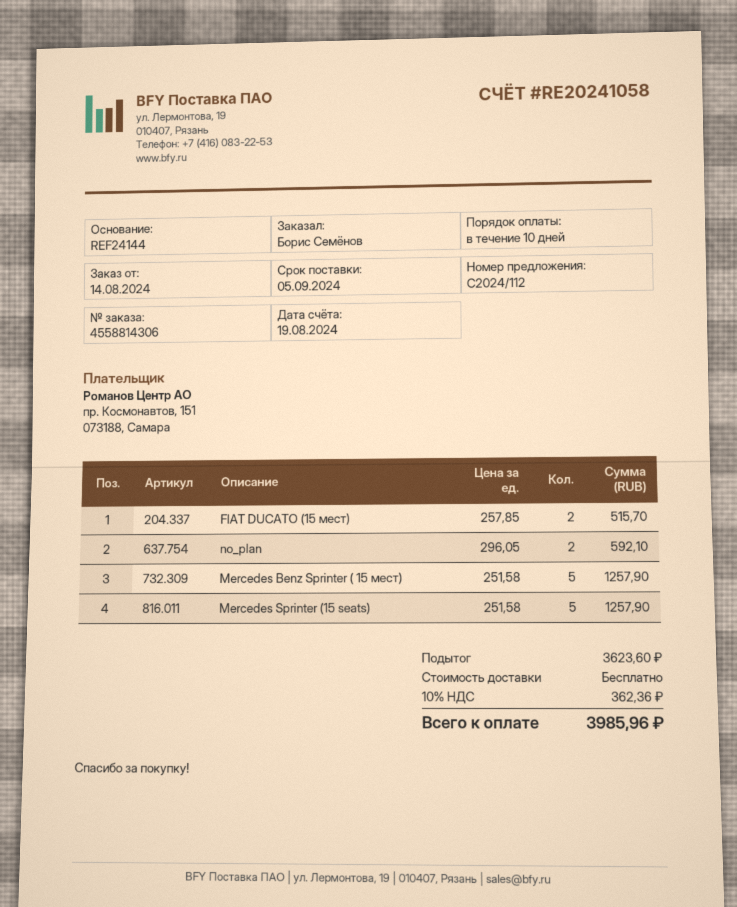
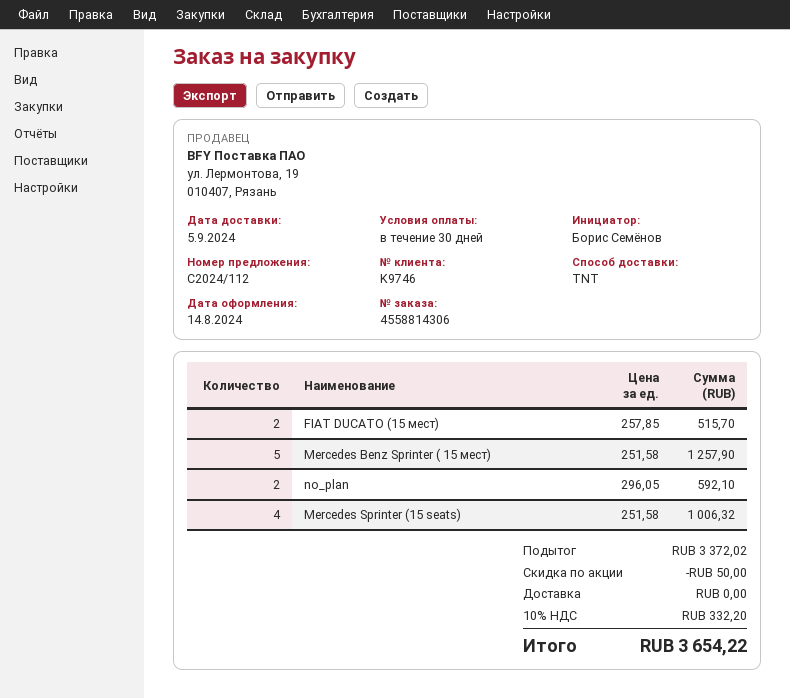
payment terms: 10 days -> 30 days
Mercedes Sprinter (15 seats): 5 x 251.58 = 1257.90 -> 4 x 251.58 = 1006.32
subtotal: 3623.60 -> 3372.02
discount: none -> 50.00
tax: 10% = 362.36 -> 10% = 332.20
total: 3985.96 -> 3654.22

